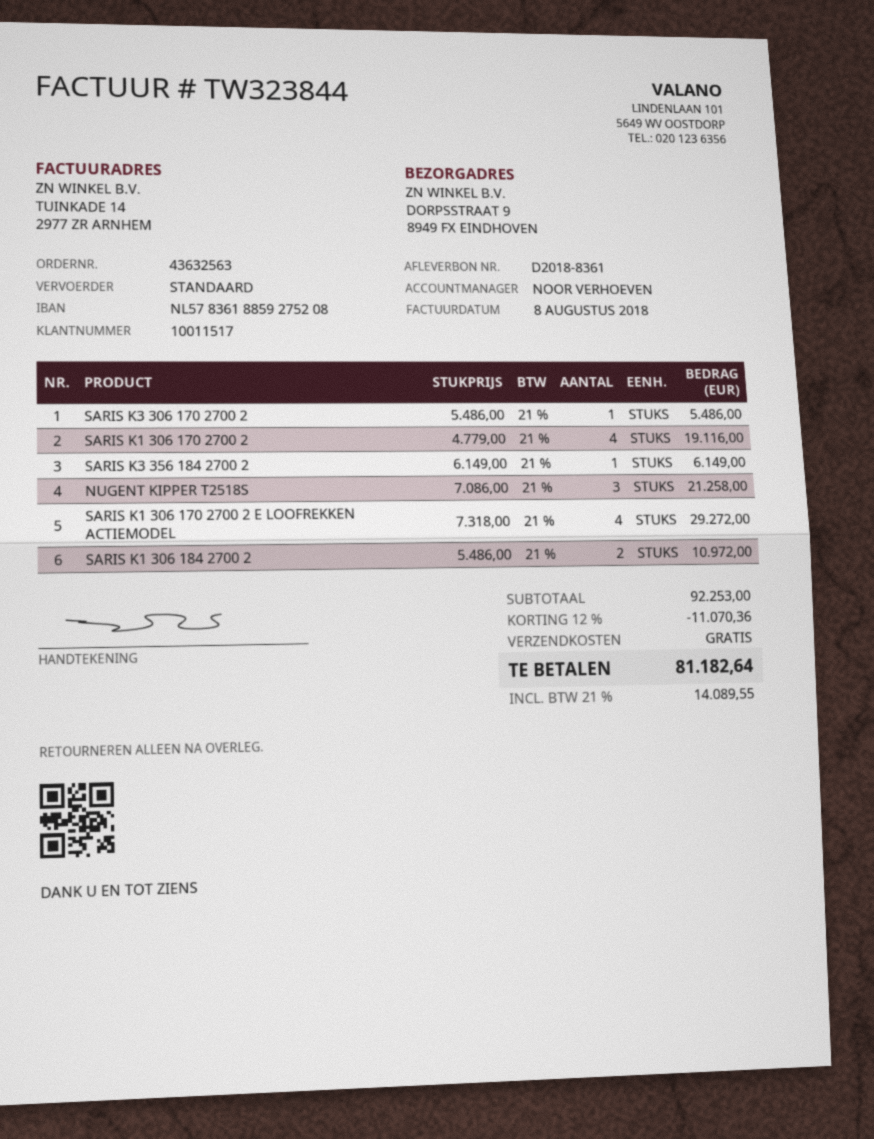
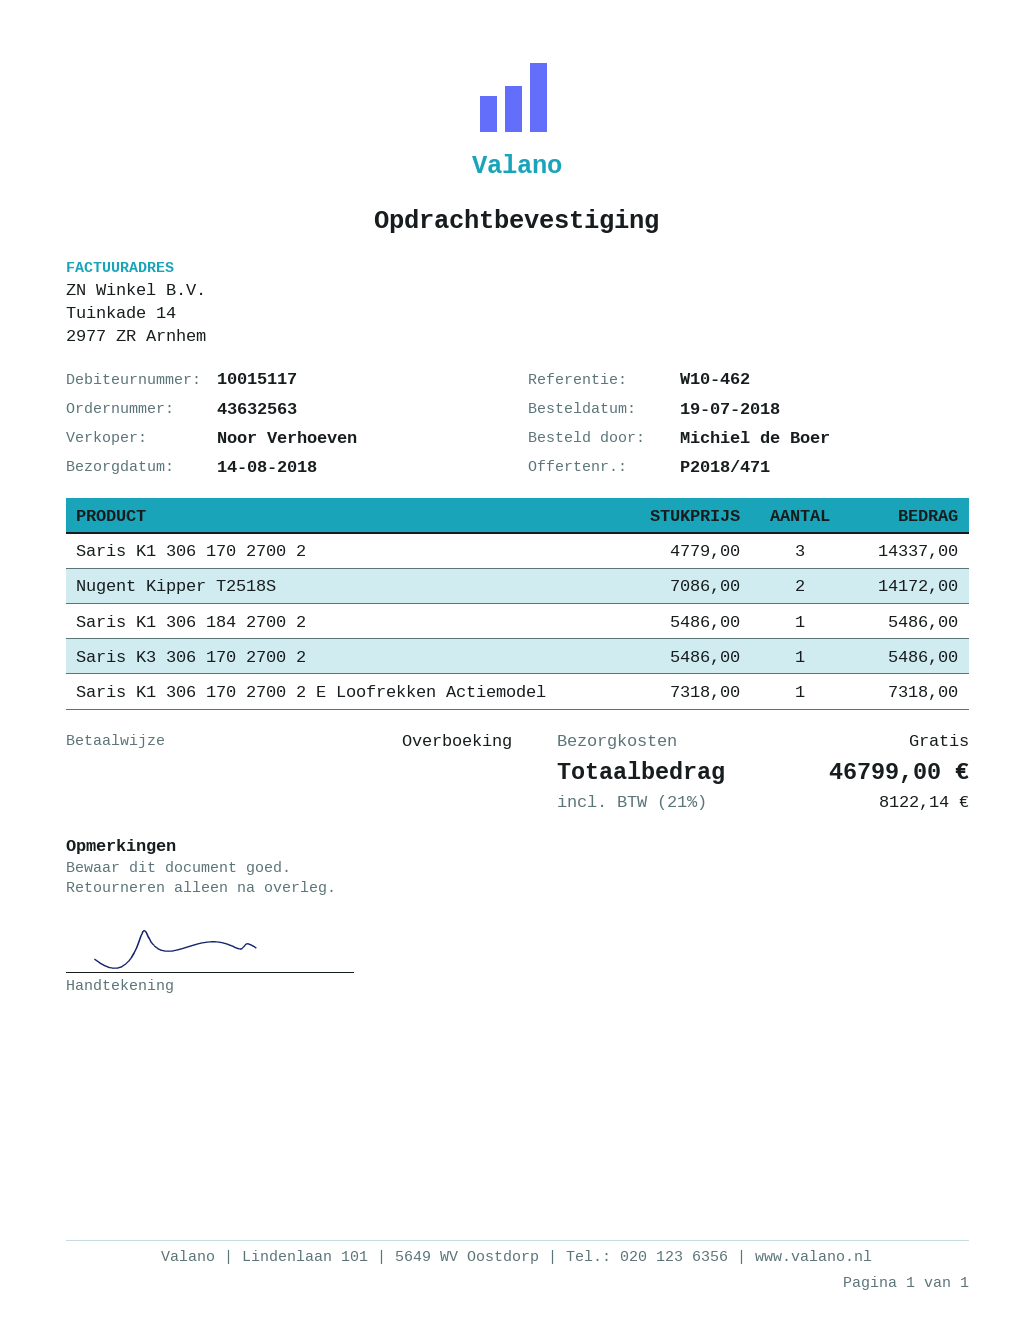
customer number: 10011517 -> 10015117
SARIS K1 306 170 2700 2: 4 x 4779.00 = 19116.00 -> 3 x 4779.00 = 14337.00
SARIS K3 356 184 2700 2: 1 x 6149.00 = 6149.00 -> none
NUGENT KIPPER T2518S: 3 x 7086.00 = 21258.00 -> 2 x 7086.00 = 14172.00
SARIS K1 306 170 2700 2 E LOOFREKKEN ACTIEMODEL: 4 x 7318.00 = 29272.00 -> 1 x 7318.00 = 7318.00
SARIS K1 306 184 2700 2: 2 x 5486.00 = 10972.00 -> 1 x 5486.00 = 5486.00
discount: 12% = 11070.36 -> none
tax: 21% = 14089.55 -> 21% = 8122.14
total: 81182.64 -> 46799.00

